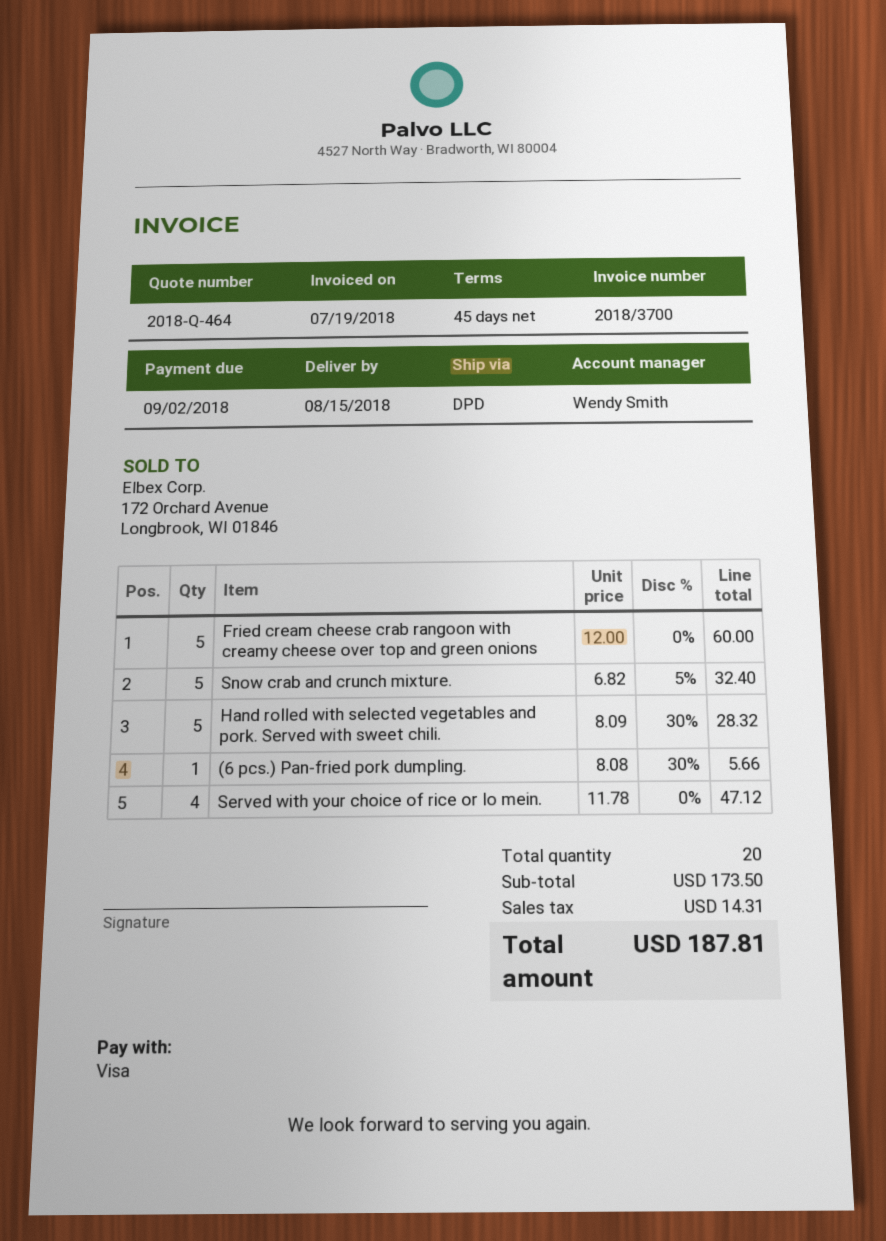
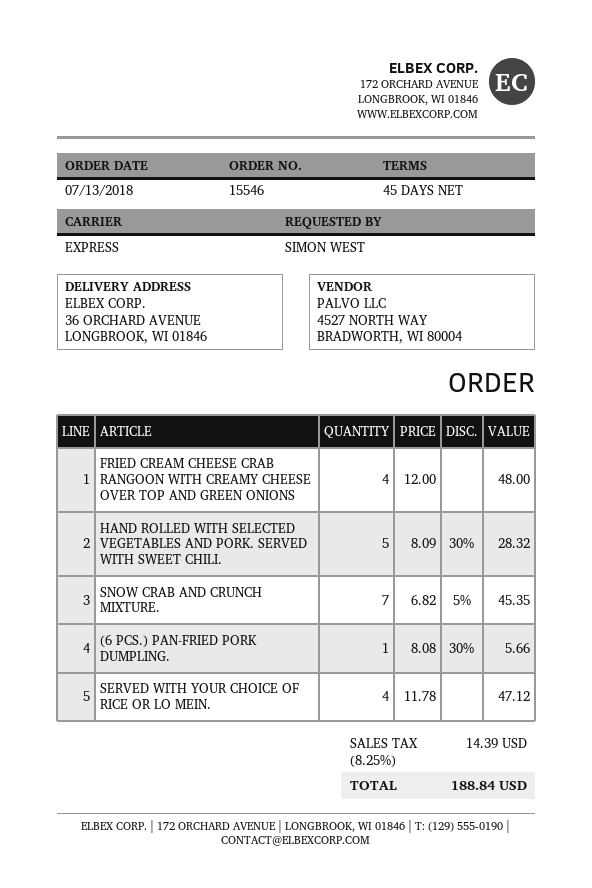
shipping method: DPD -> express
Fried cream cheese crab rangoon with creamy cheese over top and green onions: 5 x 12.00 = 60.00 -> 4 x 12.00 = 48.00
Snow crab and crunch mixture.: 5 x 6.82 - 5% = 32.40 -> 7 x 6.82 - 5% = 45.35
tax: 14.31 -> 14.39
total: 187.81 -> 188.84

